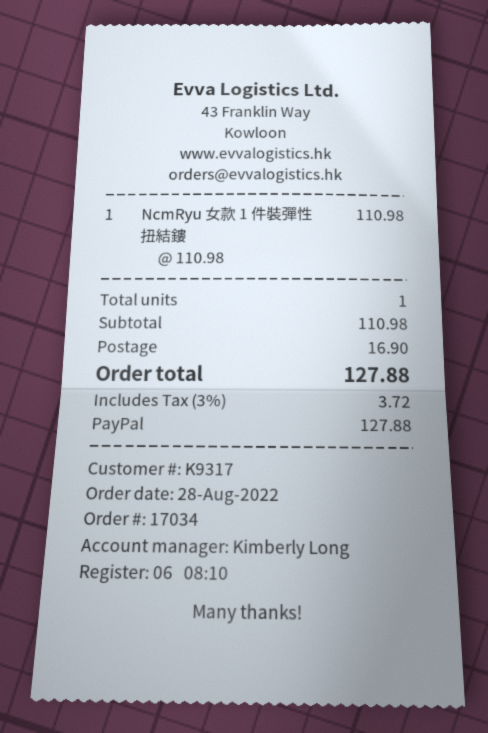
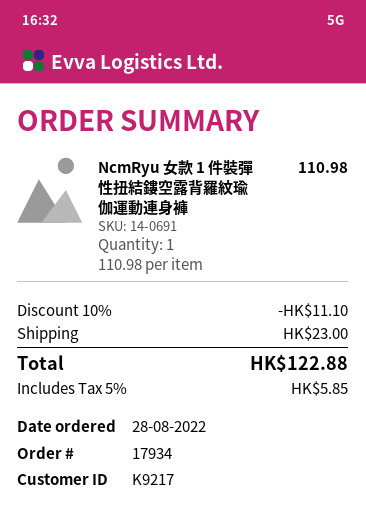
order number: 17034 -> 17934
customer number: K9317 -> K9217
discount: none -> 10% = 11.10
shipping: 16.90 -> 23.00
tax: 3% = 3.72 -> 5% = 5.85
total: 127.88 -> 122.88

